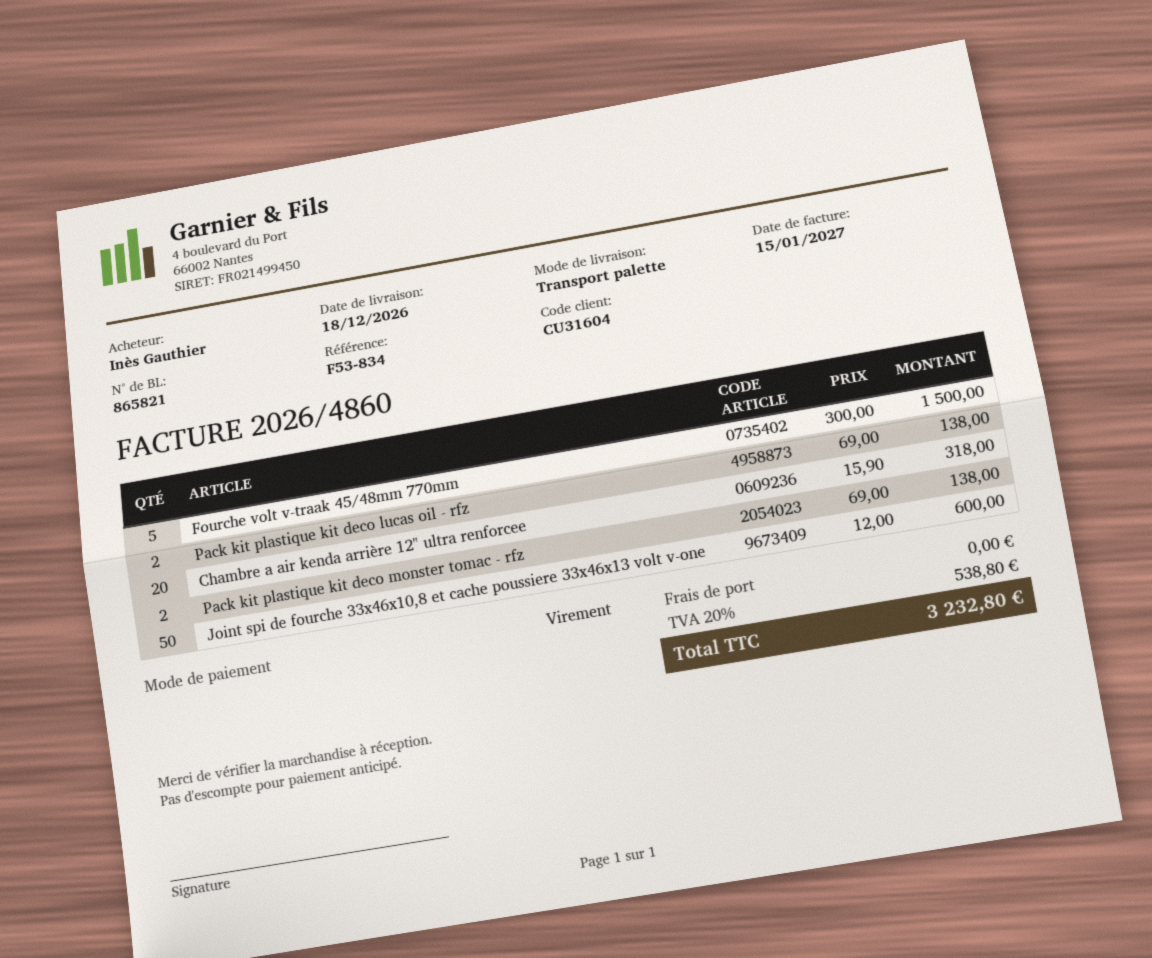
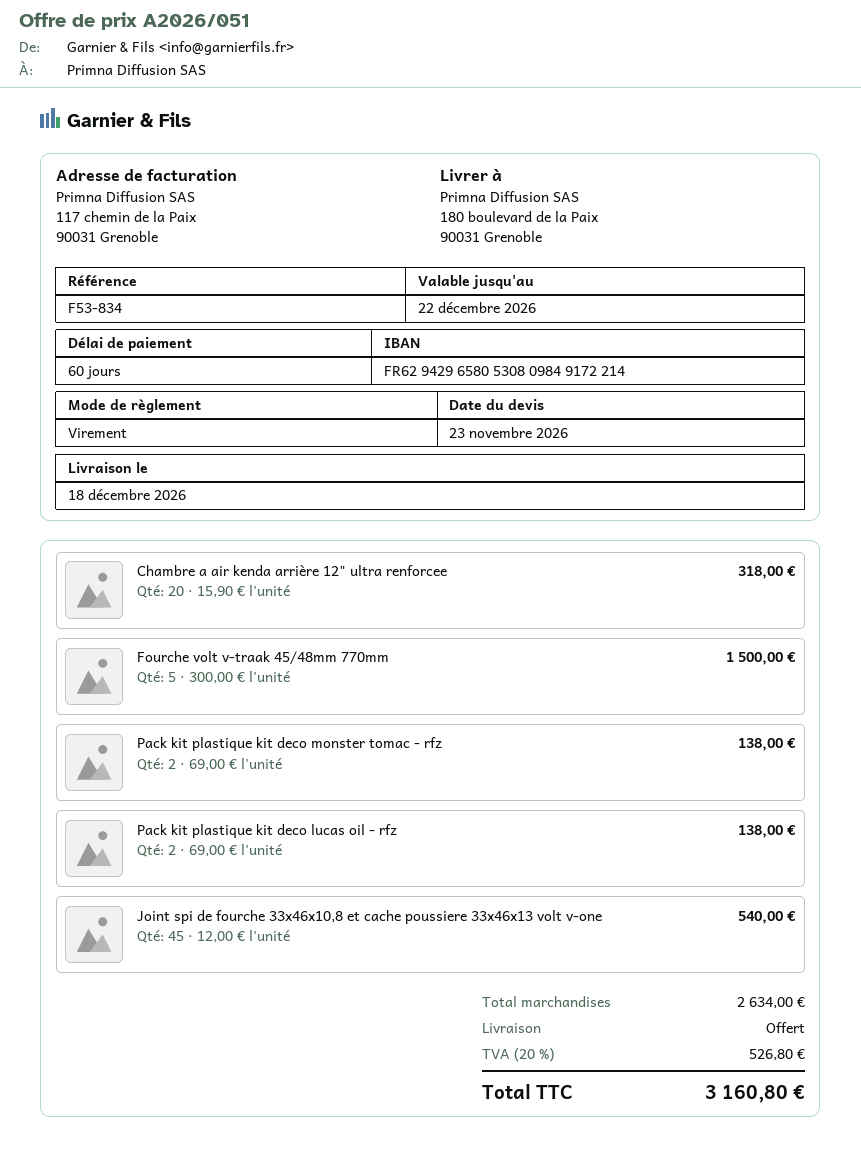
Joint spi de fourche 33x46x10,8 et cache poussiere 33x46x13 volt v-one: 50 x 12.00 = 600.00 -> 45 x 12.00 = 540.00
tax: 20% = 538.80 -> 20% = 526.80
total: 3232.80 -> 3160.80

